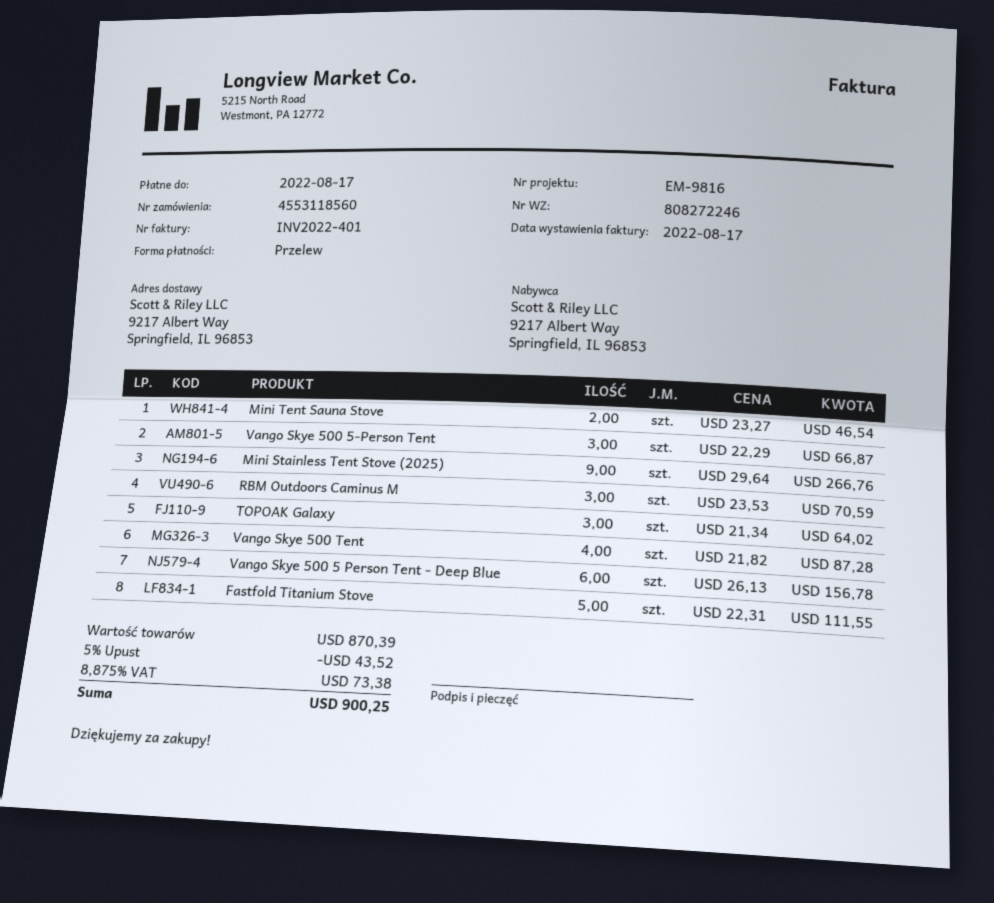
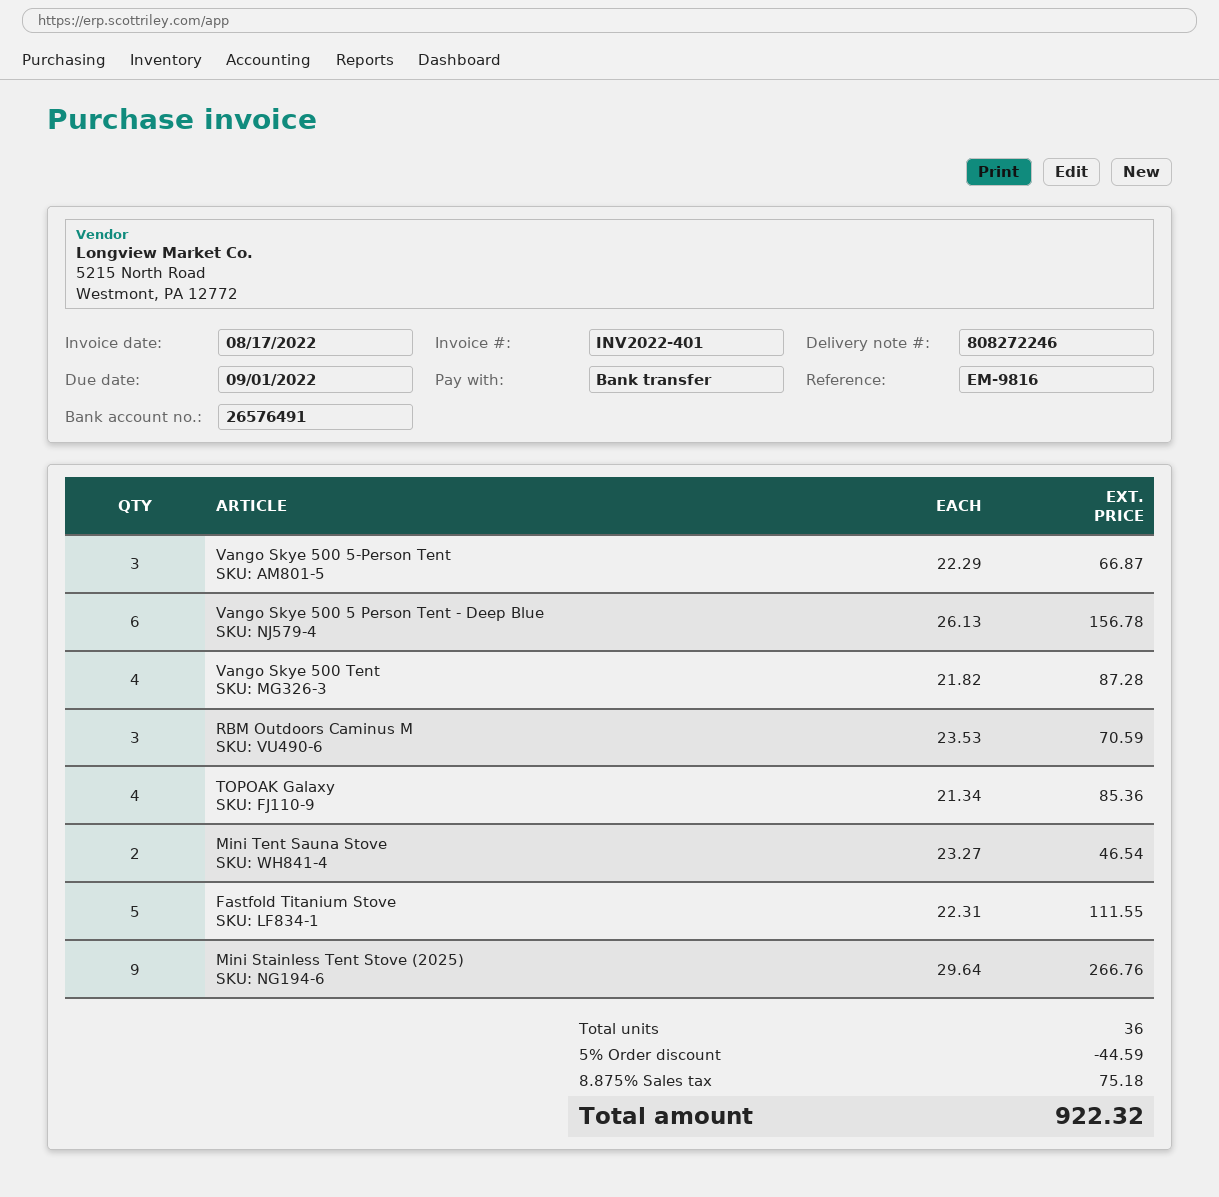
due date: 2022-08-17 -> 2022-09-01
TOPOAK Galaxy: 3 x 21.34 = 64.02 -> 4 x 21.34 = 85.36
discount: 5% = 43.52 -> 5% = 44.59
tax: 8.875% = 73.38 -> 8.875% = 75.18
total: 900.25 -> 922.32

